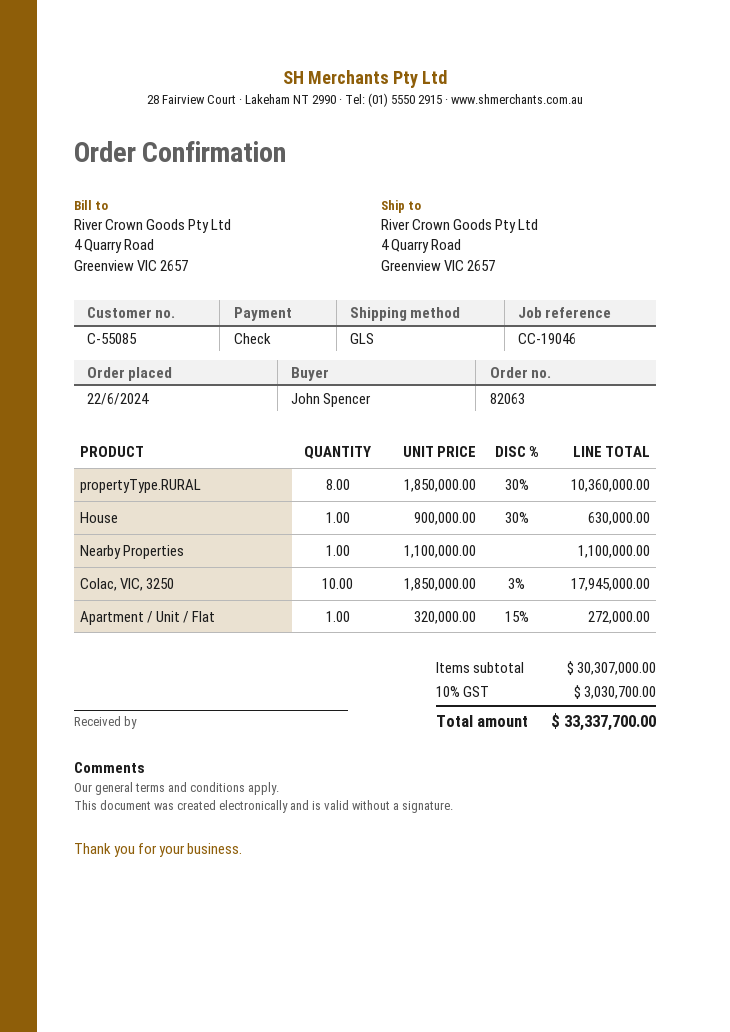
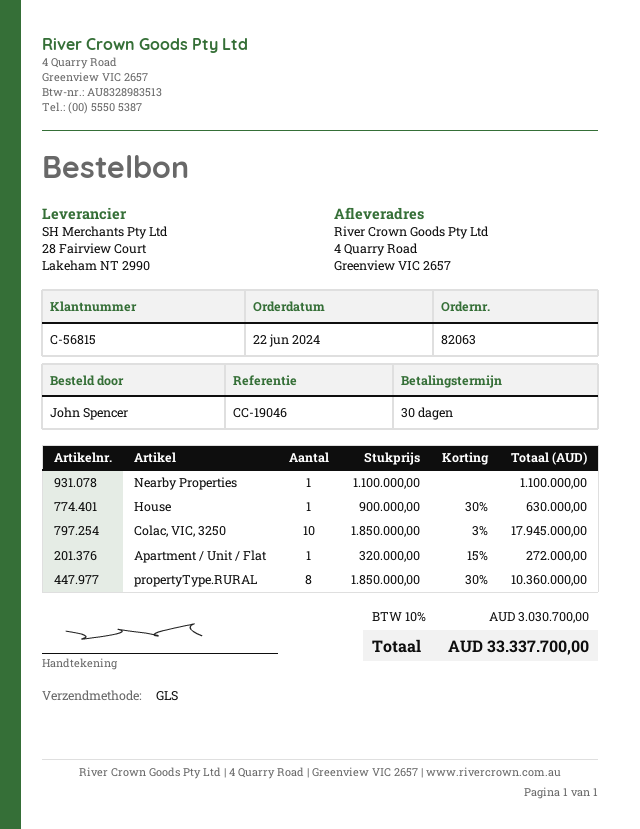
customer number: C-55085 -> C-56815

